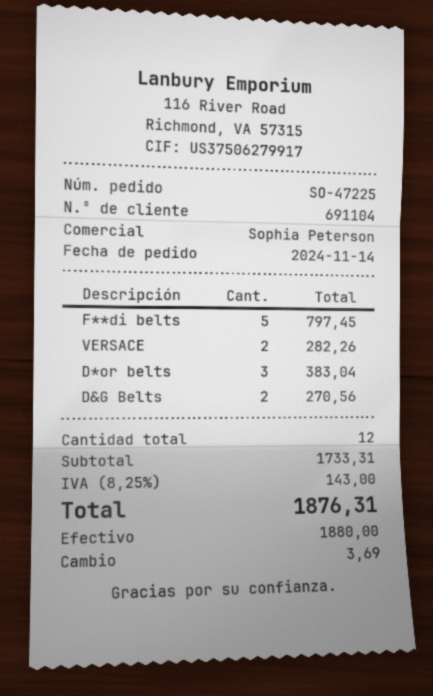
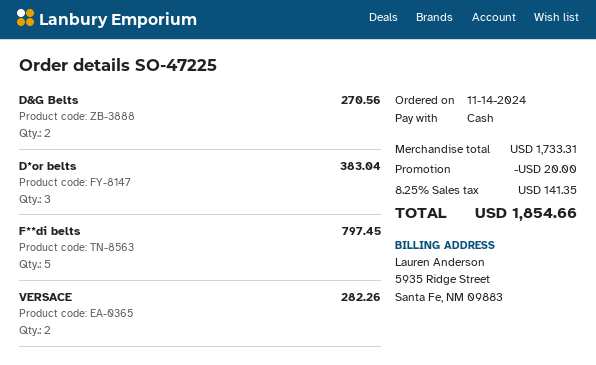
discount: none -> 20.00
tax: 8.25% = 143.00 -> 8.25% = 141.35
total: 1876.31 -> 1854.66

